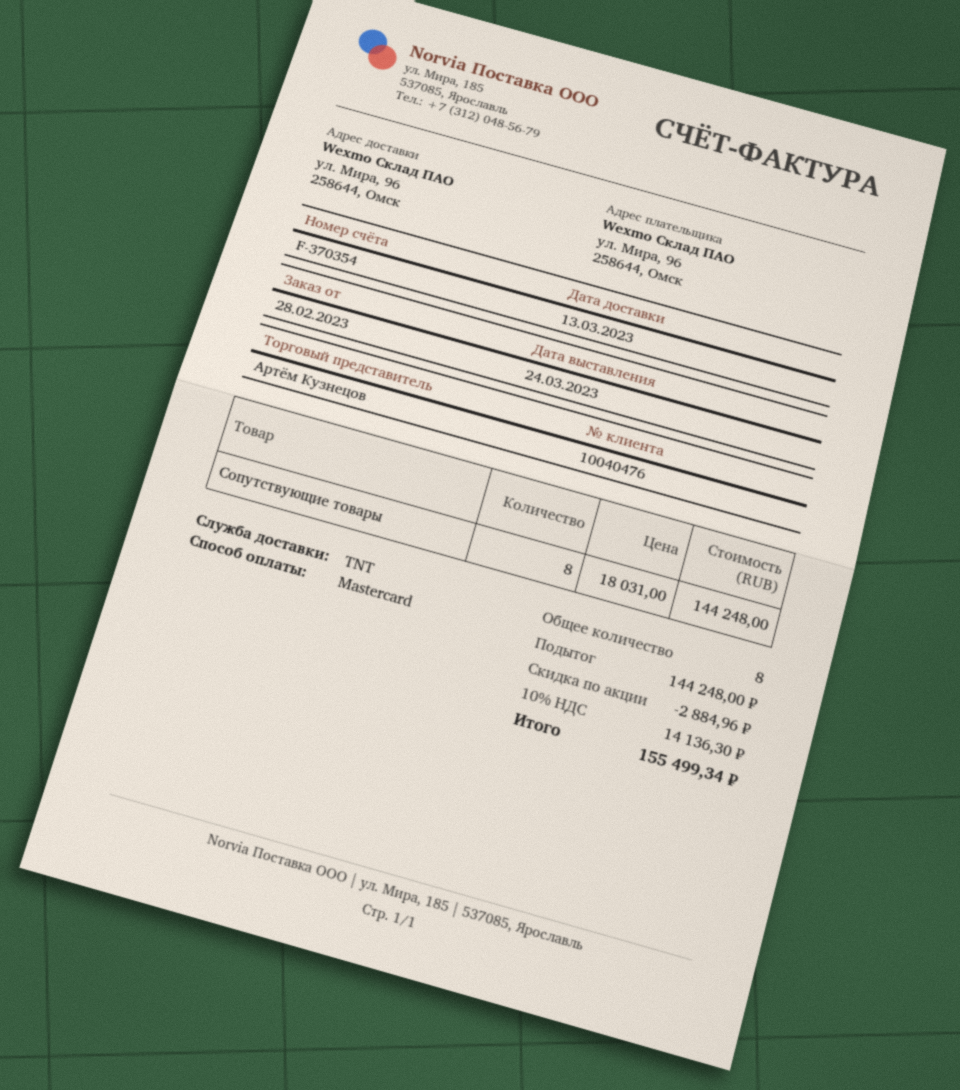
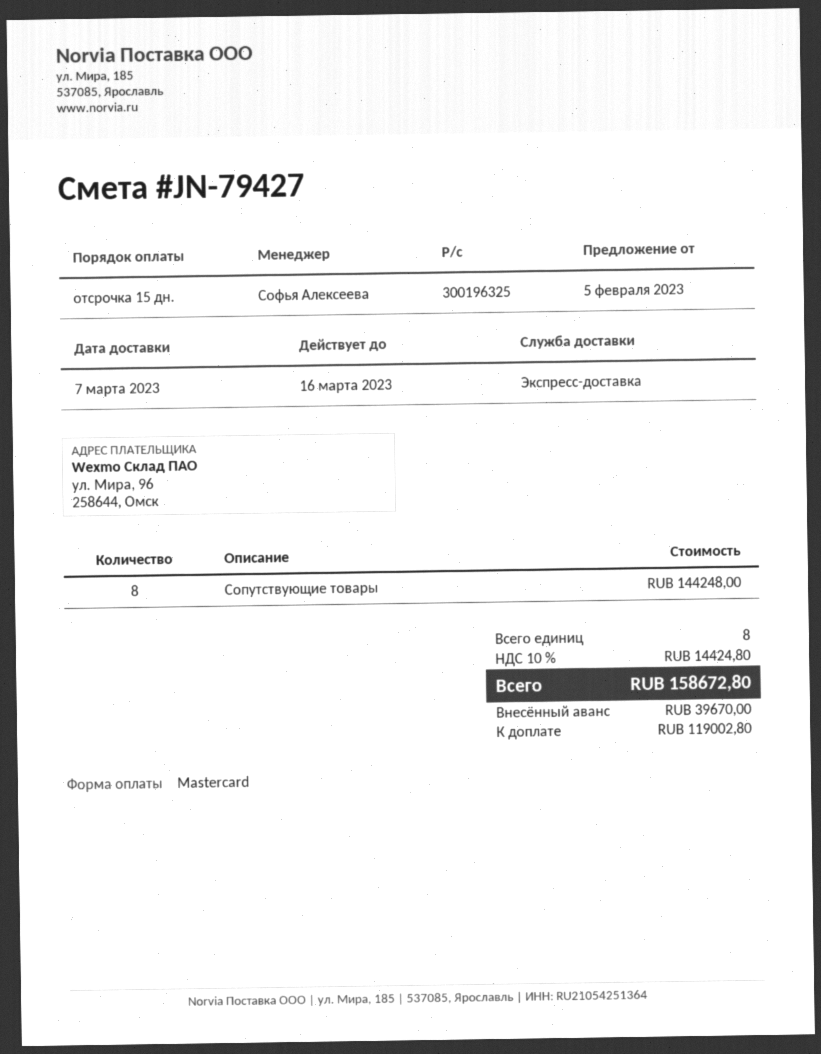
delivery date: 2023-03-13 -> 2023-03-07
sales rep: Артём Кузнецов -> Софья Алексеева
shipping method: TNT -> express
discount: 2884.96 -> none
tax: 10% = 14136.30 -> 10% = 14424.80
total: 155499.34 -> 158672.80

